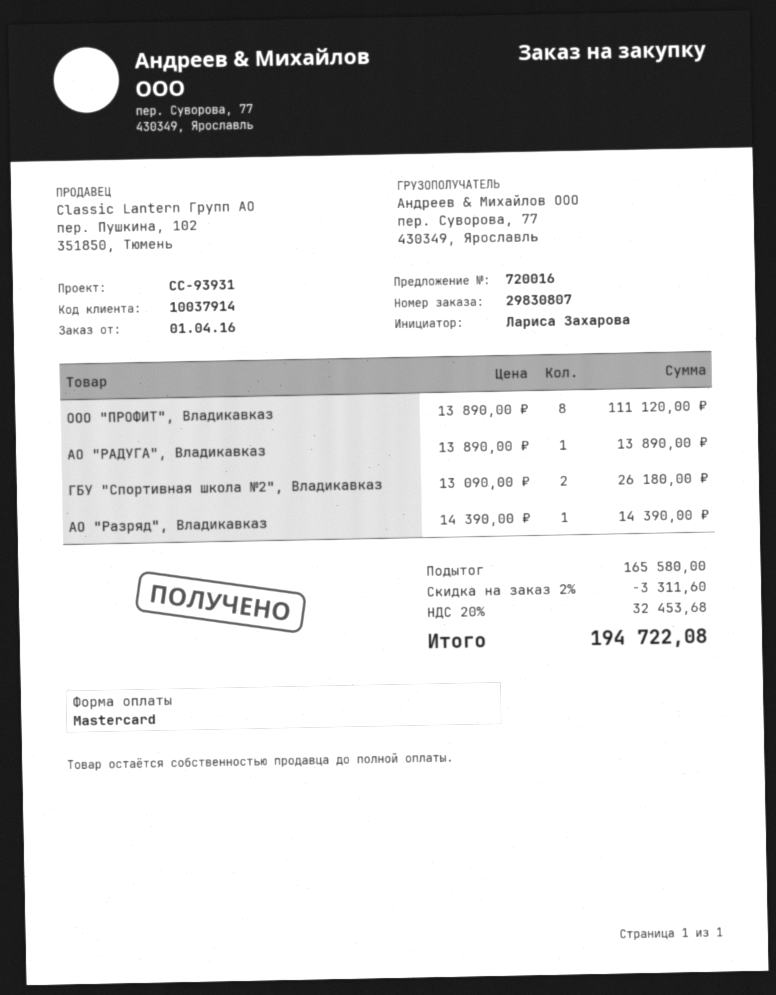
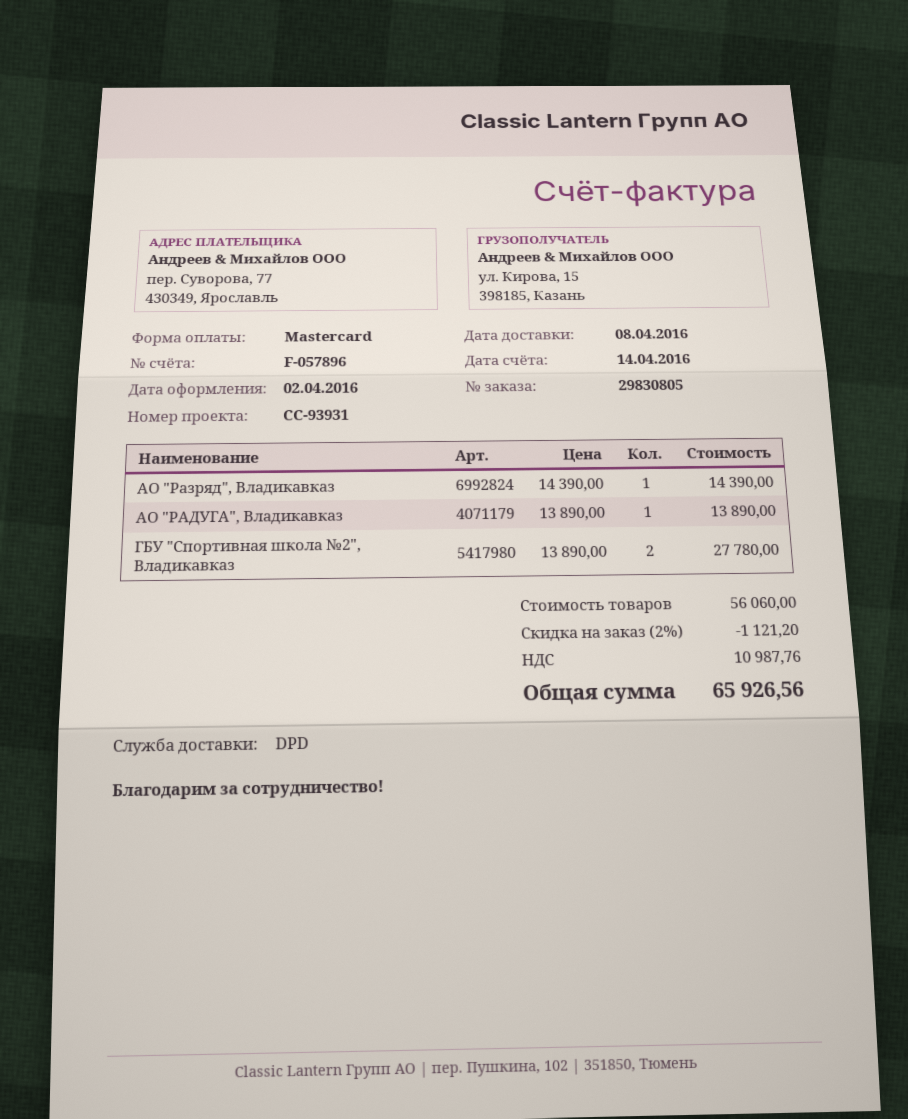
order number: 29830807 -> 29830805
order date: 2016-04-01 -> 2016-04-02
ship to: пер. Суворова, 77, 430349, Ярославль -> ул. Кирова, 15, 398185, Казань
ООО "ПРОФИТ", Владикавказ: 8 x 13890.00 = 111120.00 -> none
ГБУ "Спортивная школа №2", Владикавказ: 2 x 13090.00 = 26180.00 -> 2 x 13890.00 = 27780.00
subtotal: 165580.00 -> 56060.00
discount: 2% = 3311.60 -> 2% = 1121.20
tax: 32453.68 -> 10987.76
total: 194722.08 -> 65926.56

